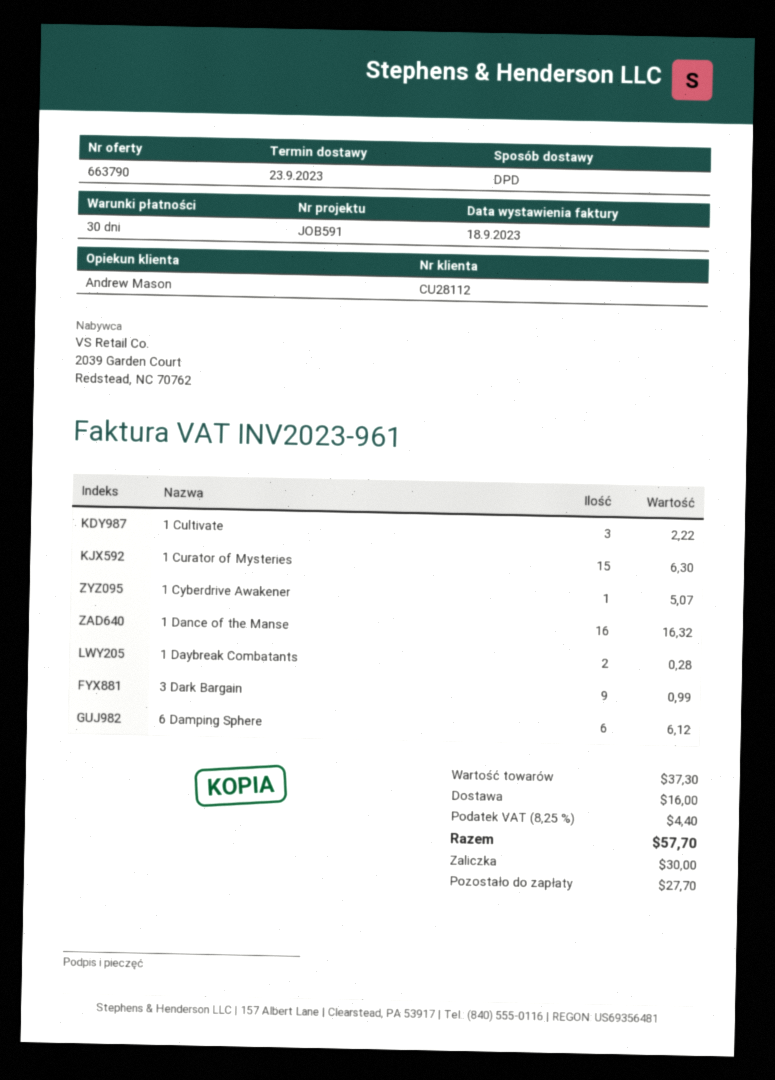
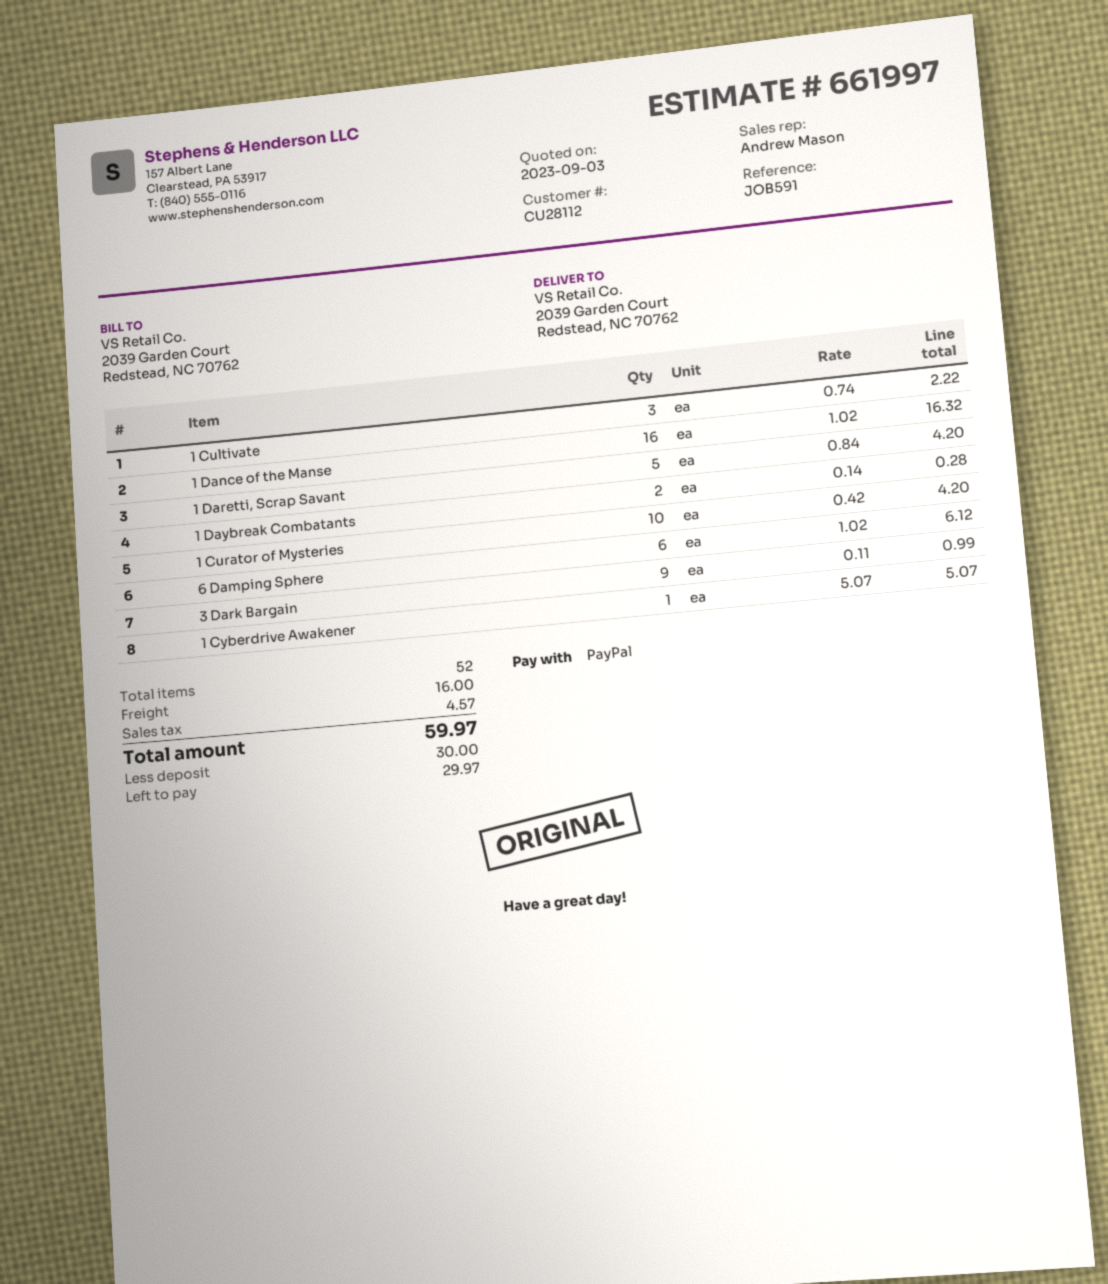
quote number: 663790 -> 661997
1 Curator of Mysteries: 15 for 6.30 -> 10 for 4.20
1 Daretti, Scrap Savant: none -> 5 for 4.20
tax: 4.40 -> 4.57
total: 57.70 -> 59.97
balance: 27.70 -> 29.97

